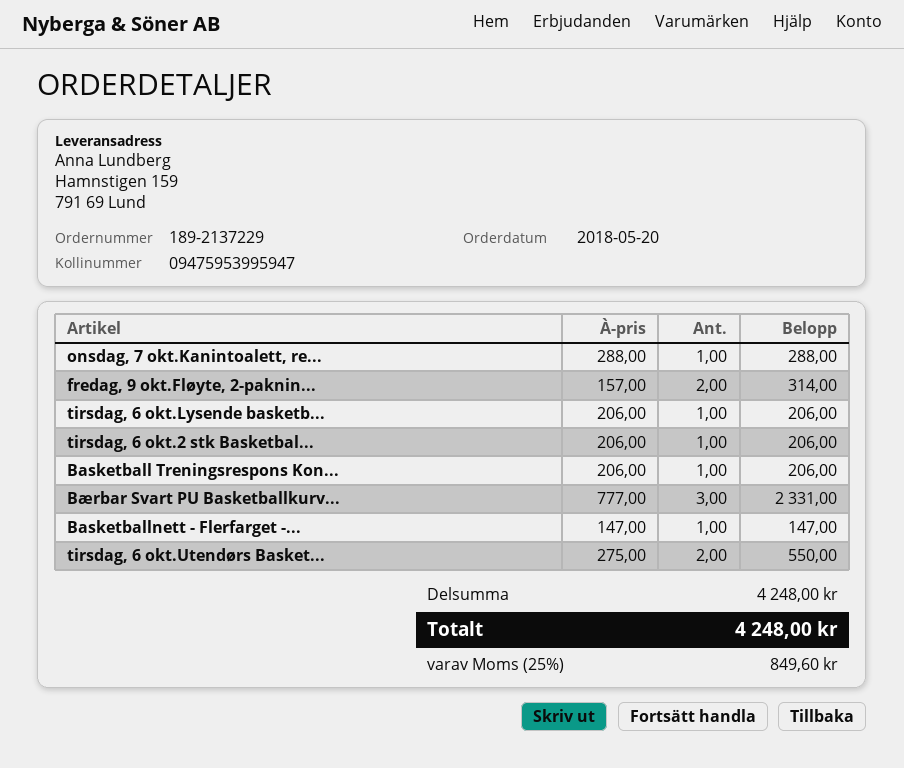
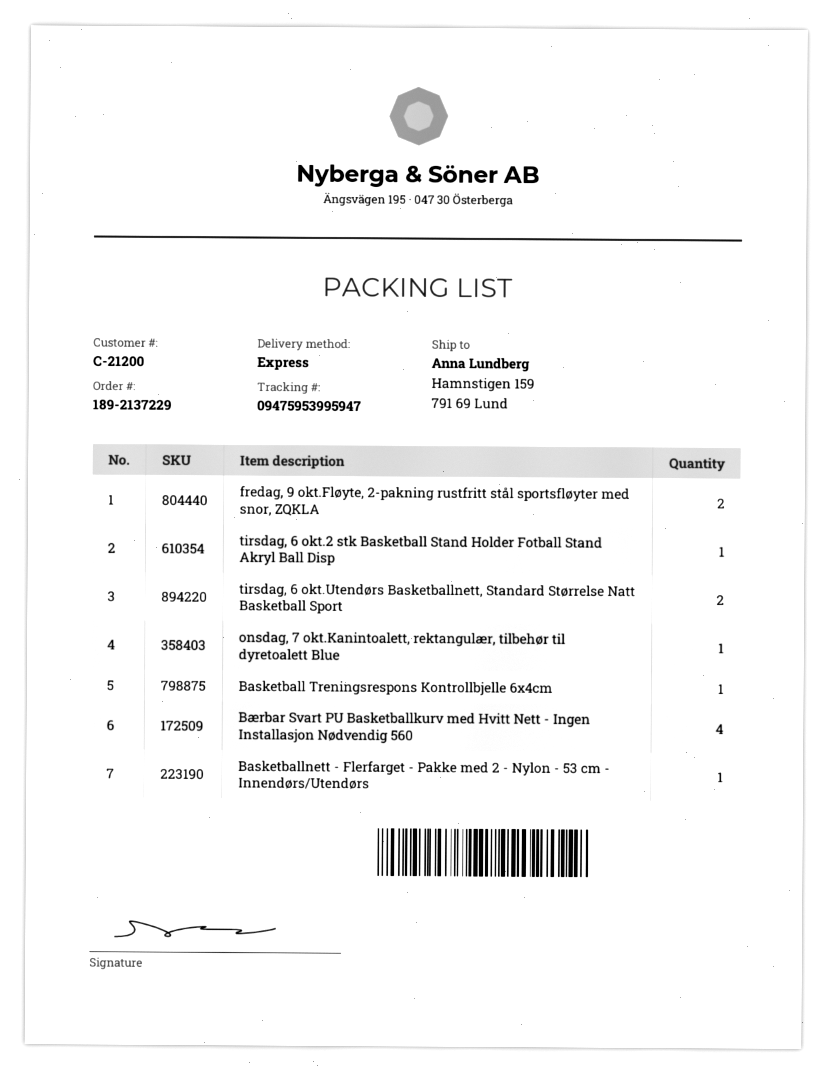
tirsdag, 6 okt.Lysende basketb...: 1 -> none
Bærbar Svart PU Basketballkurv...: 3 -> 4

